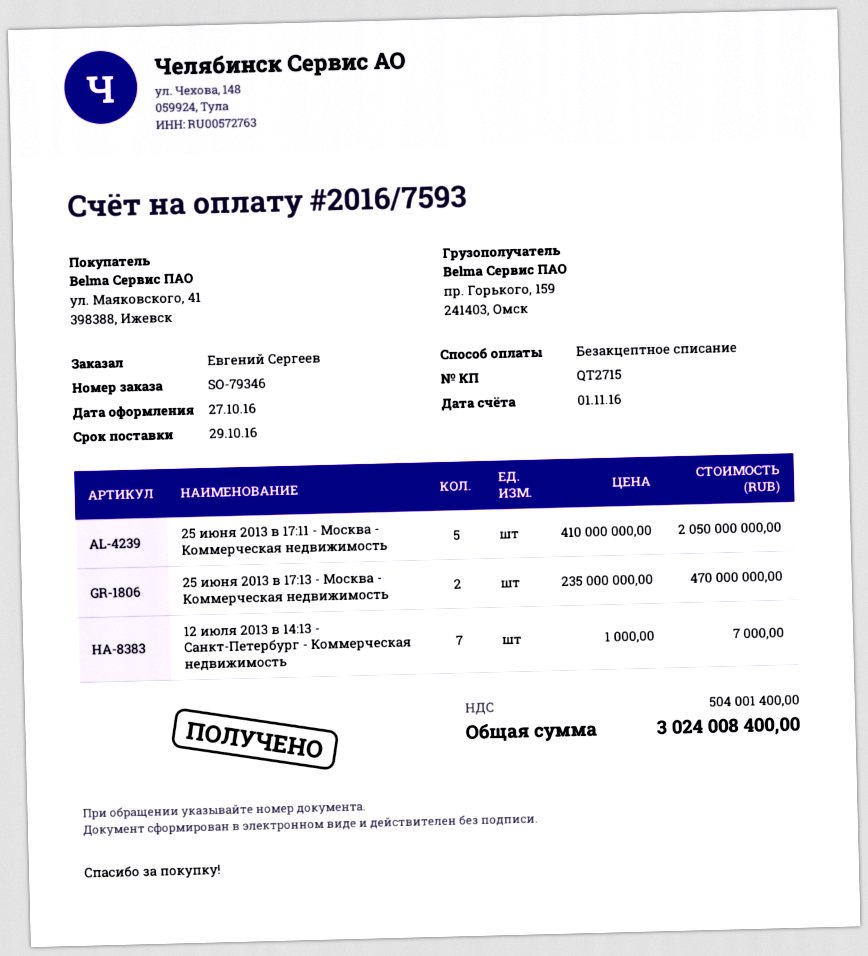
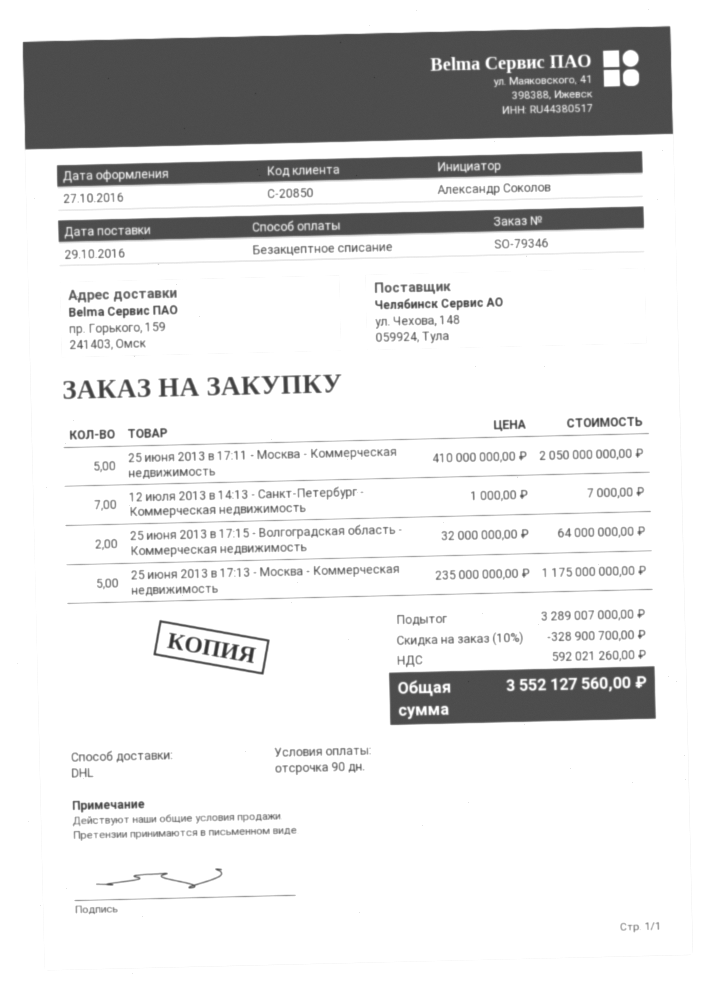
ordered by: Евгений Сергеев -> Александр Соколов
25 июня 2013 в 17:13 - Москва - Коммерческая недвижимость: 2 x 235000000.00 = 470000000.00 -> 5 x 235000000.00 = 1175000000.00
25 июня 2013 в 17:15 - Волгоградская область - Коммерческая недвижимость: none -> 2 x 32000000.00 = 64000000.00
discount: none -> 10% = 328900700.00
tax: 504001400.00 -> 592021260.00
total: 3024008400.00 -> 3552127560.00

